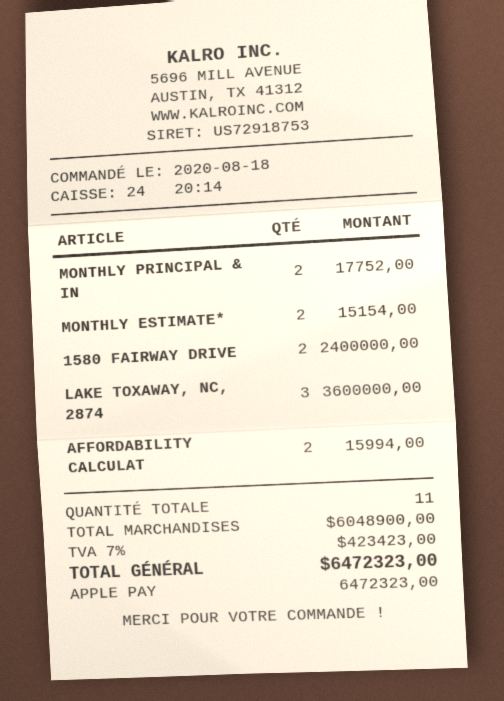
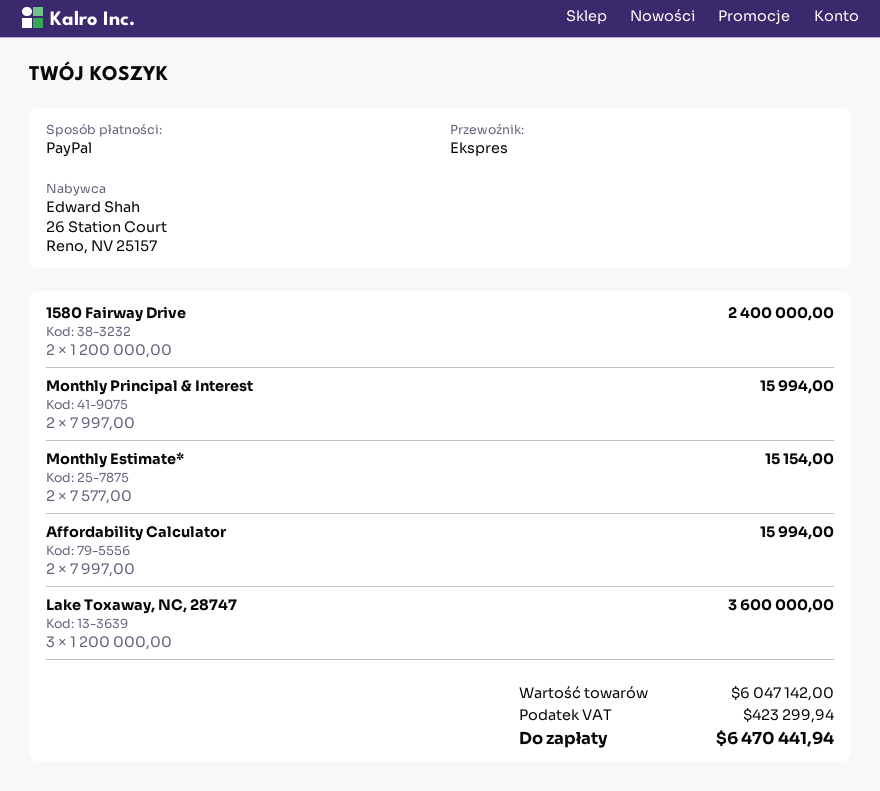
payment method: Apple Pay -> PayPal
MONTHLY PRINCIPAL & IN: 2 for 17752.00 -> 2 for 15994.00
subtotal: 6048900.00 -> 6047142.00
tax: 423423.00 -> 423299.94
total: 6472323.00 -> 6470441.94

